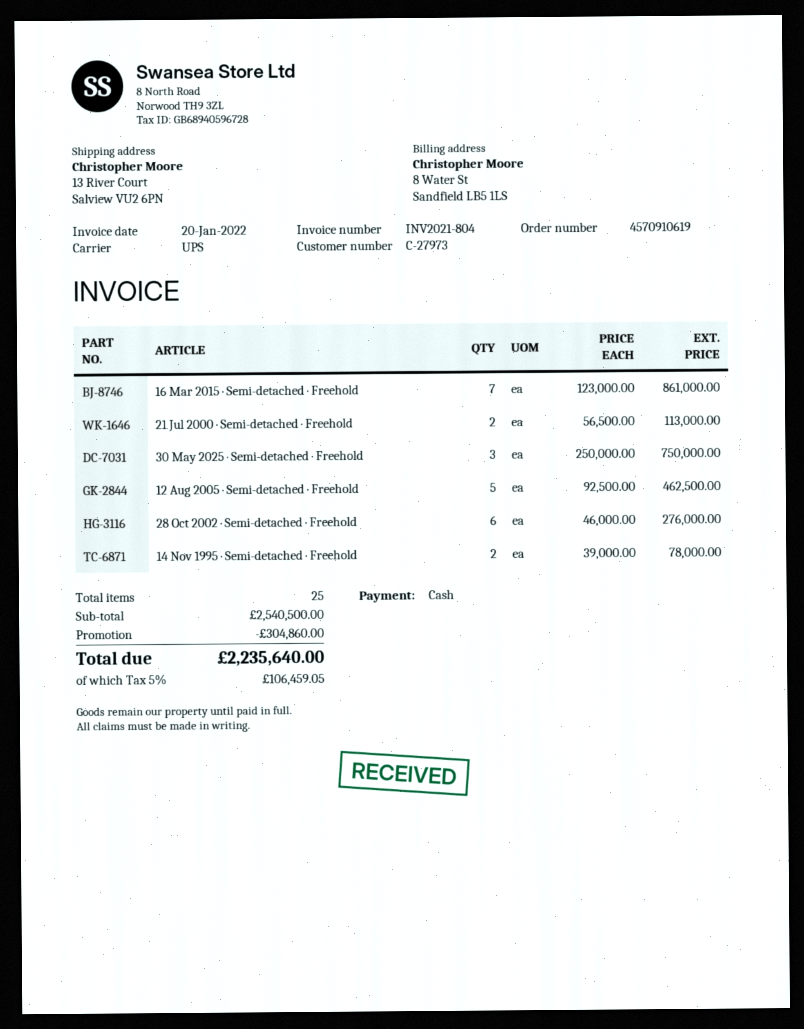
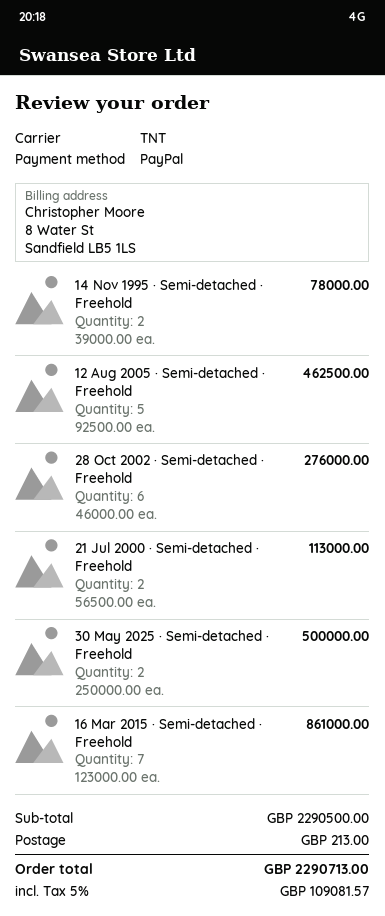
payment method: cash -> PayPal
shipping method: UPS -> TNT
30 May 2025 · Semi-detached · Freehold: 3 x 250000.00 = 750000.00 -> 2 x 250000.00 = 500000.00
subtotal: 2540500.00 -> 2290500.00
discount: 304860.00 -> none
shipping: none -> 213.00
tax: 5% = 106459.05 -> 5% = 109081.57
total: 2235640.00 -> 2290713.00

